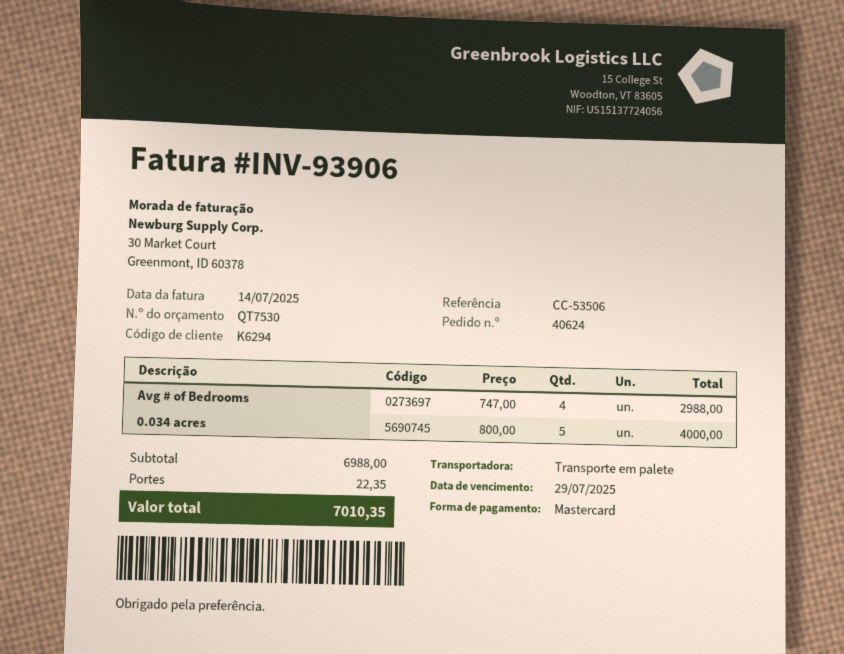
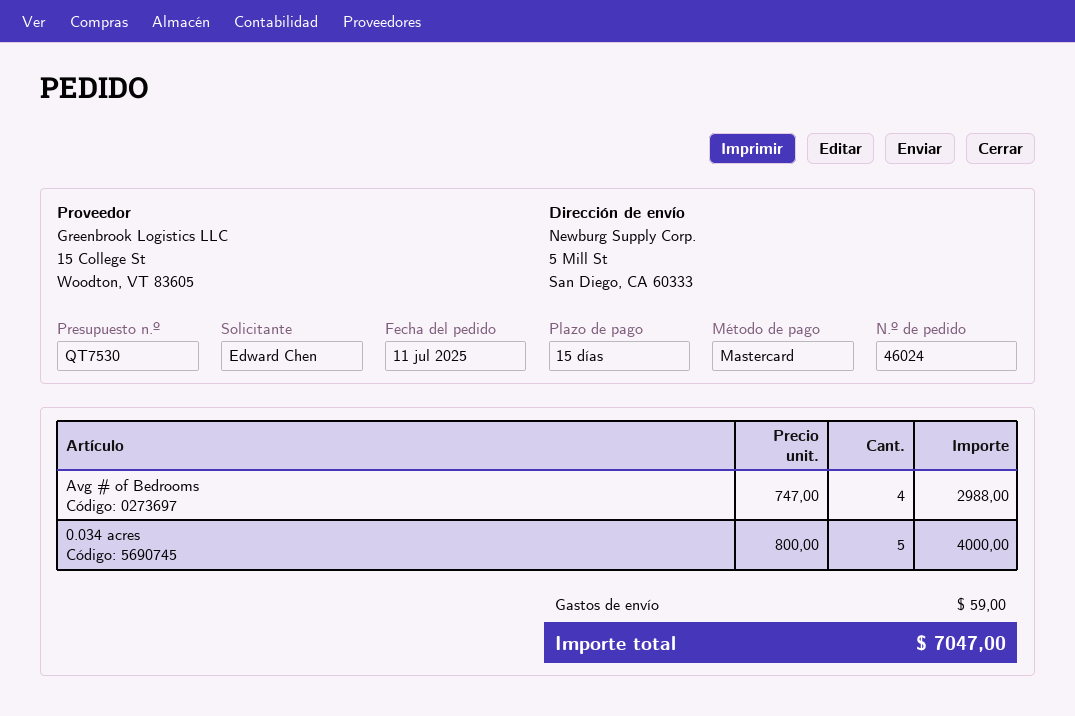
order number: 40624 -> 46024
shipping: 22.35 -> 59.00
total: 7010.35 -> 7047.00

